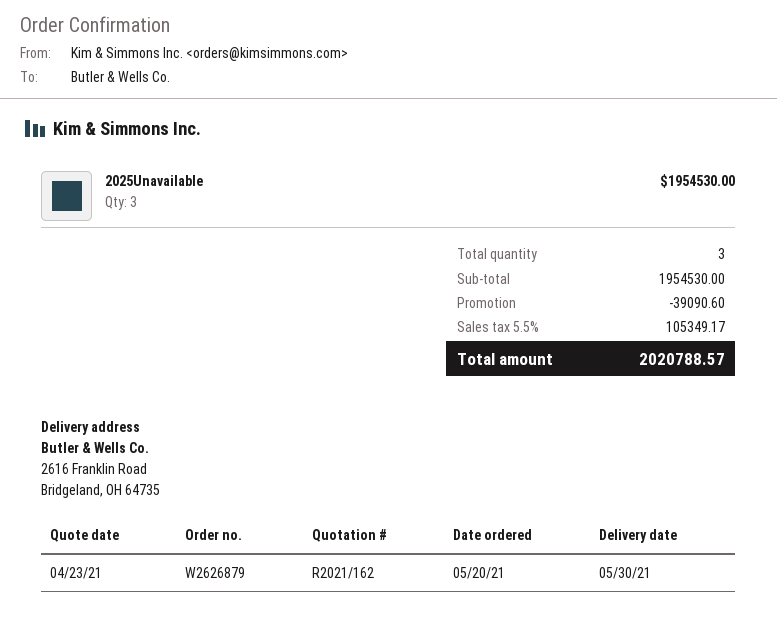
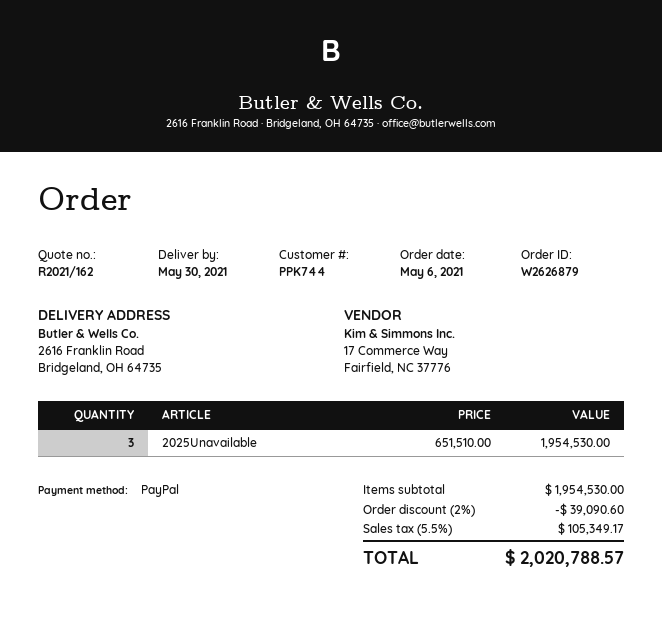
order date: 2021-05-20 -> 2021-05-06

